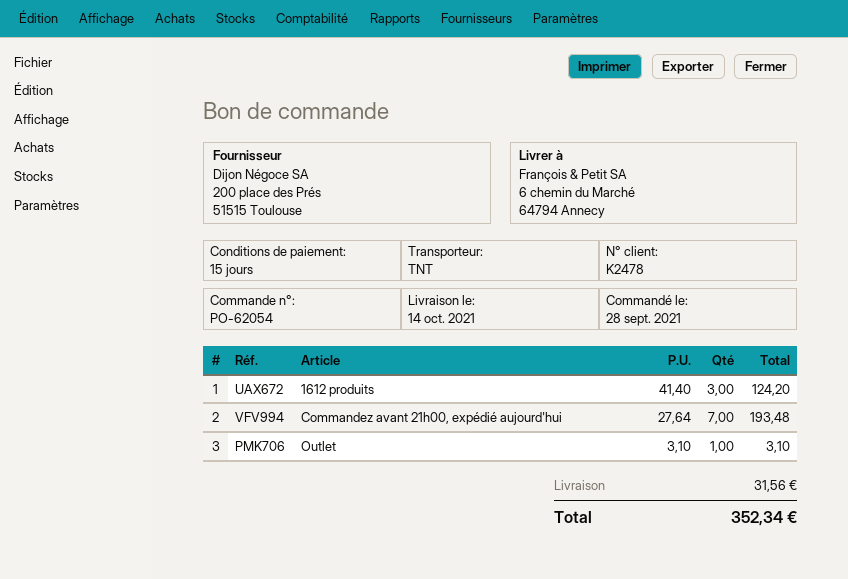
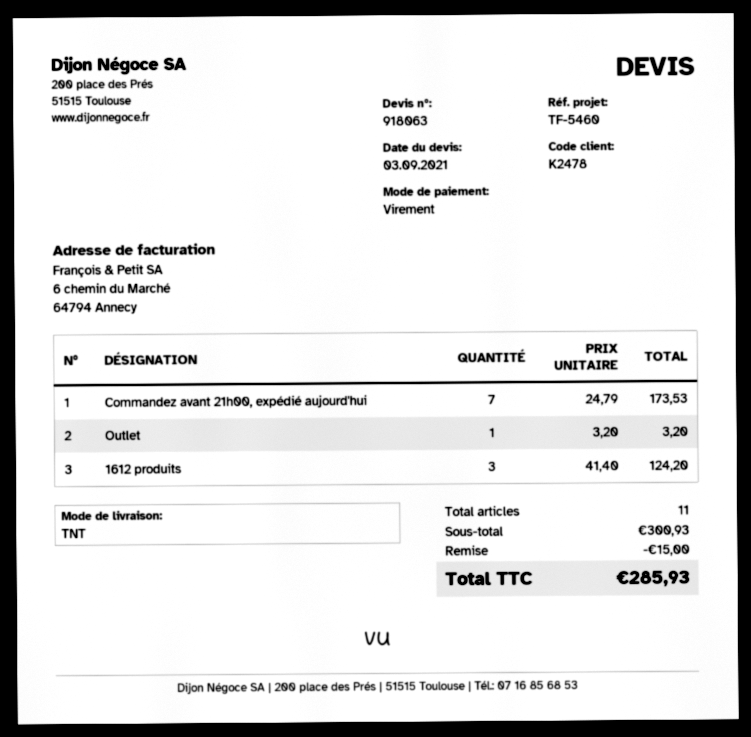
Commandez avant 21h00, expédié aujourd'hui: 7 x 27.64 = 193.48 -> 7 x 24.79 = 173.53
Outlet: 1 x 3.10 = 3.10 -> 1 x 3.20 = 3.20
discount: none -> 15.00
shipping: 31.56 -> none
total: 352.34 -> 285.93

